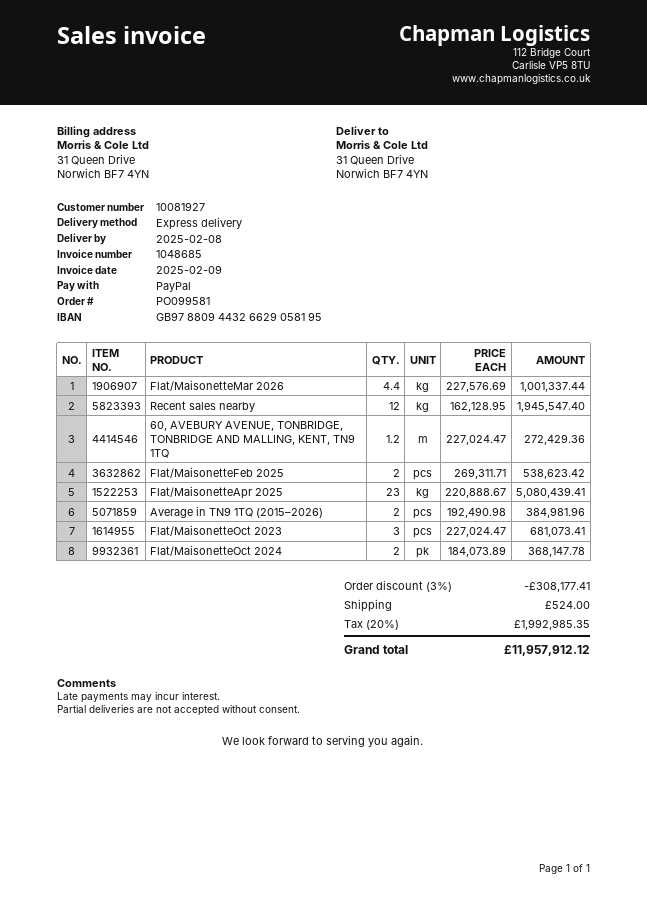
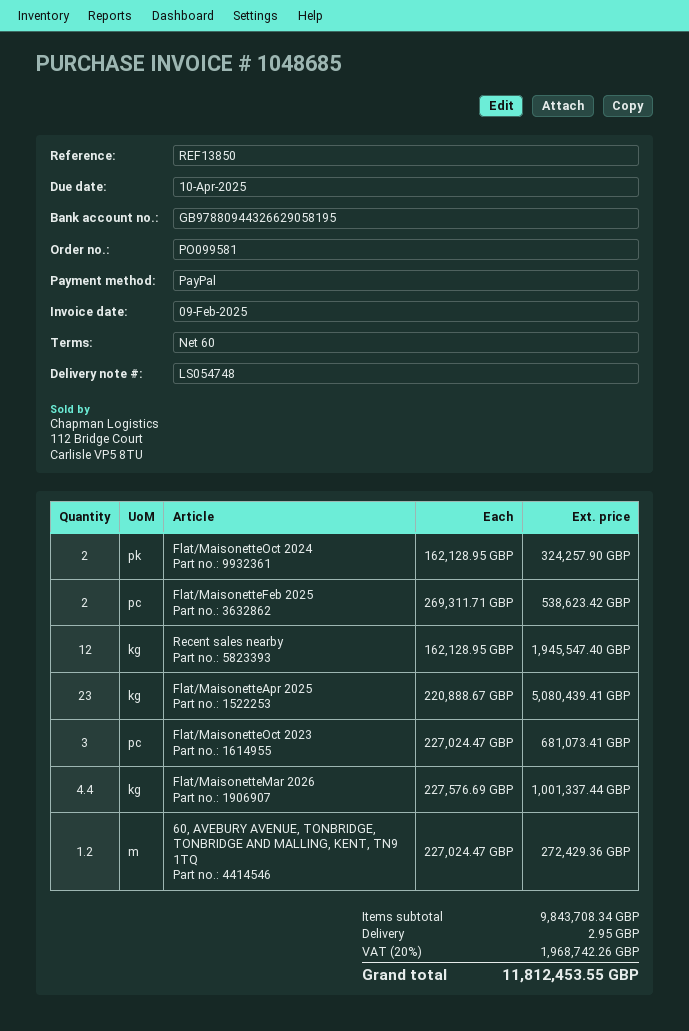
Average in TN9 1TQ (2015–2026): 2 x 192490.98 = 384981.96 -> none
Flat/MaisonetteOct 2024: 2 x 184073.89 = 368147.78 -> 2 x 162128.95 = 324257.90
discount: 3% = 308177.41 -> none
shipping: 524.00 -> 2.95
tax: 20% = 1992985.35 -> 20% = 1968742.26
total: 11957912.12 -> 11812453.55

